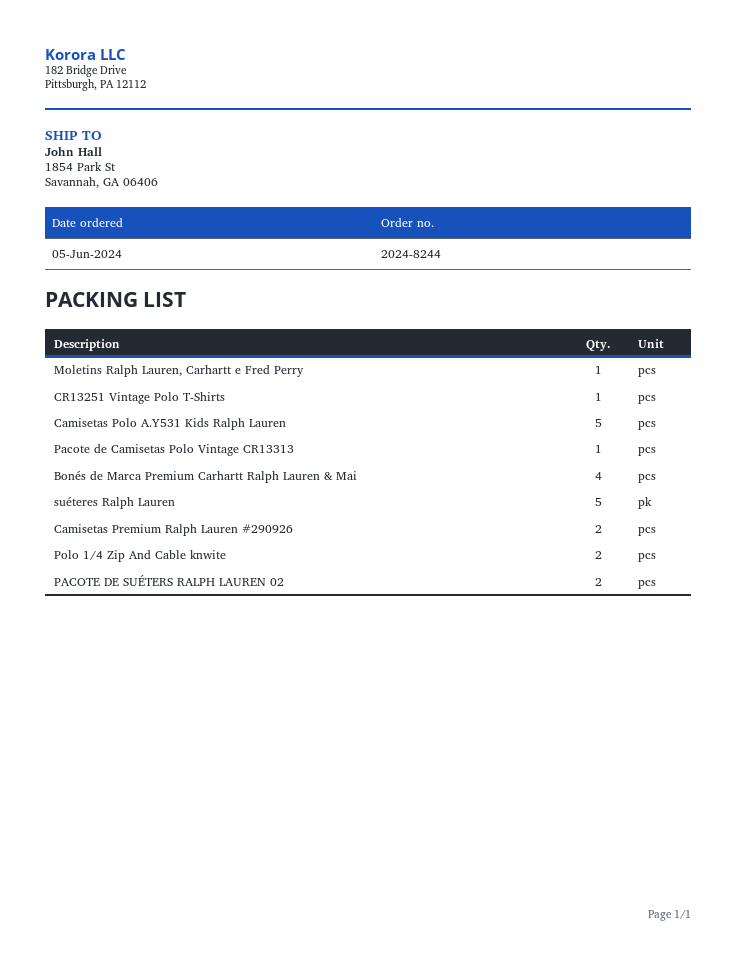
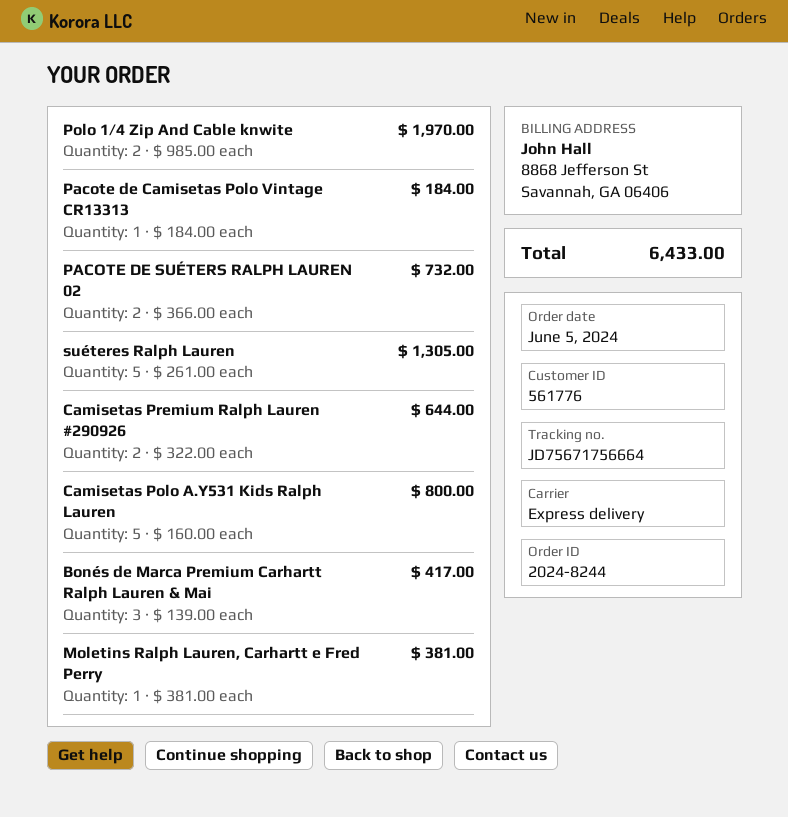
CR13251 Vintage Polo T-Shirts: 1 -> none
Bonés de Marca Premium Carhartt Ralph Lauren & Mai: 4 -> 3

